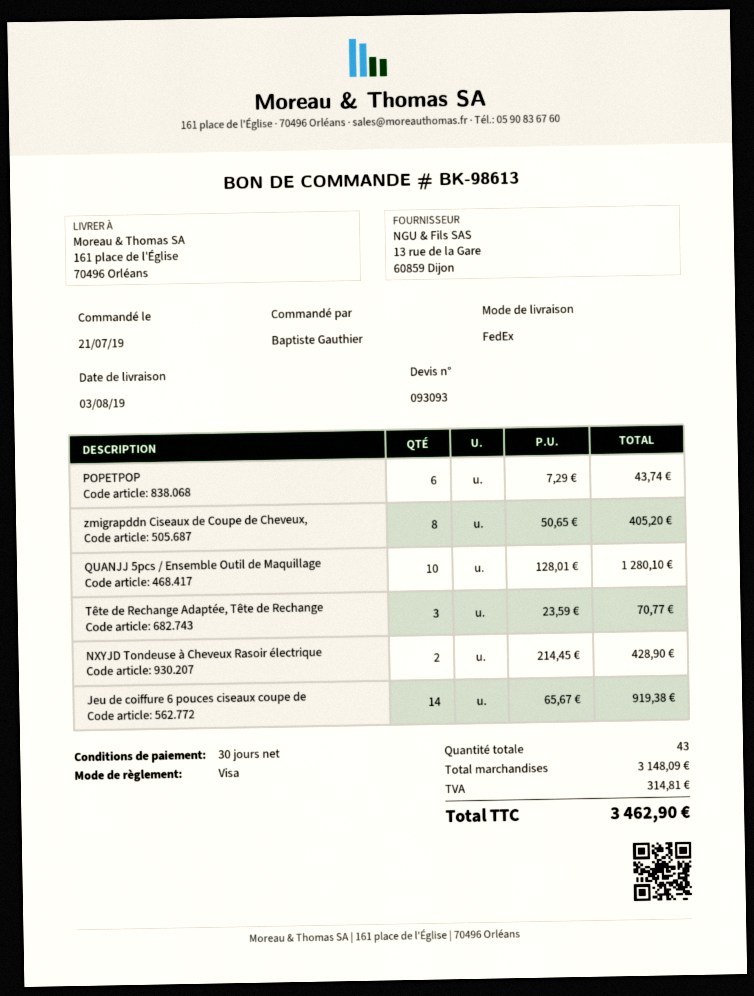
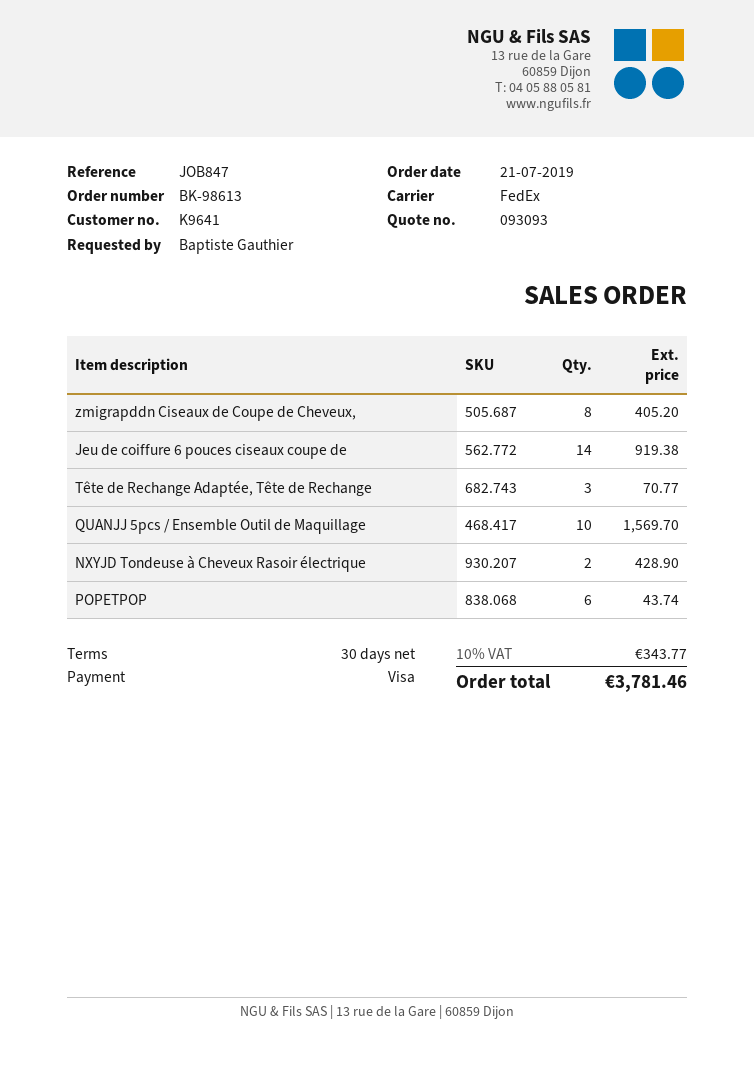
QUANJJ 5pcs / Ensemble Outil de Maquillage: 10 for 1280.10 -> 10 for 1569.70
tax: 314.81 -> 343.77
total: 3462.90 -> 3781.46

